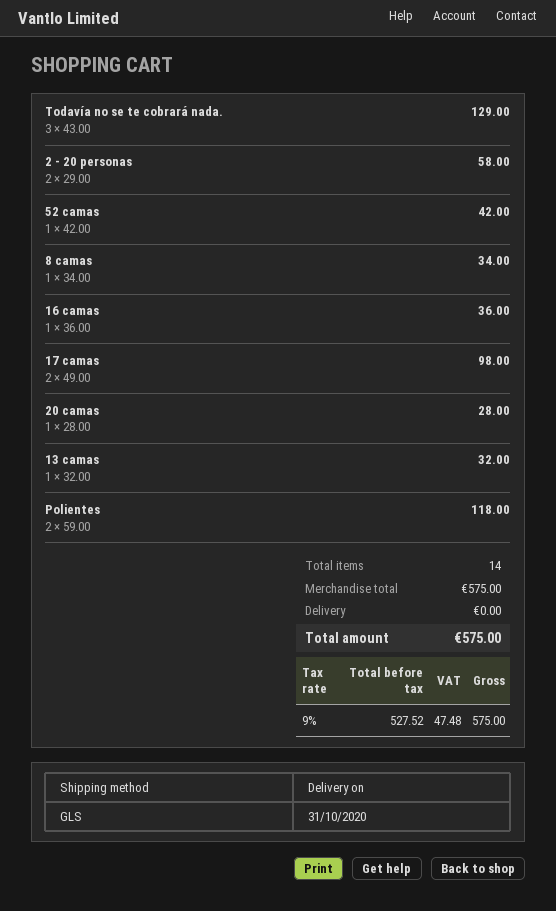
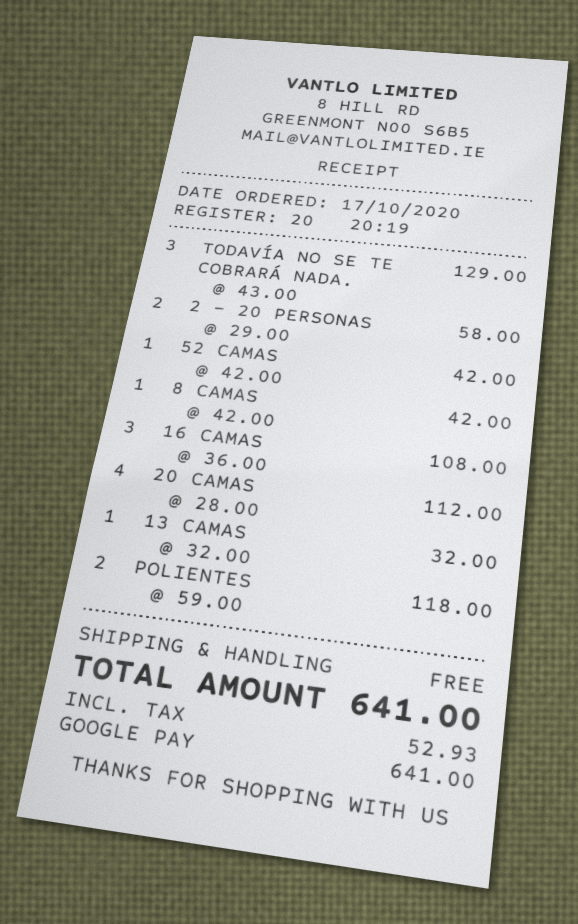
8 camas: 1 x 34.00 = 34.00 -> 1 x 42.00 = 42.00
16 camas: 1 x 36.00 = 36.00 -> 3 x 36.00 = 108.00
17 camas: 2 x 49.00 = 98.00 -> none
20 camas: 1 x 28.00 = 28.00 -> 4 x 28.00 = 112.00
tax: 47.48 -> 52.93
total: 575.00 -> 641.00

